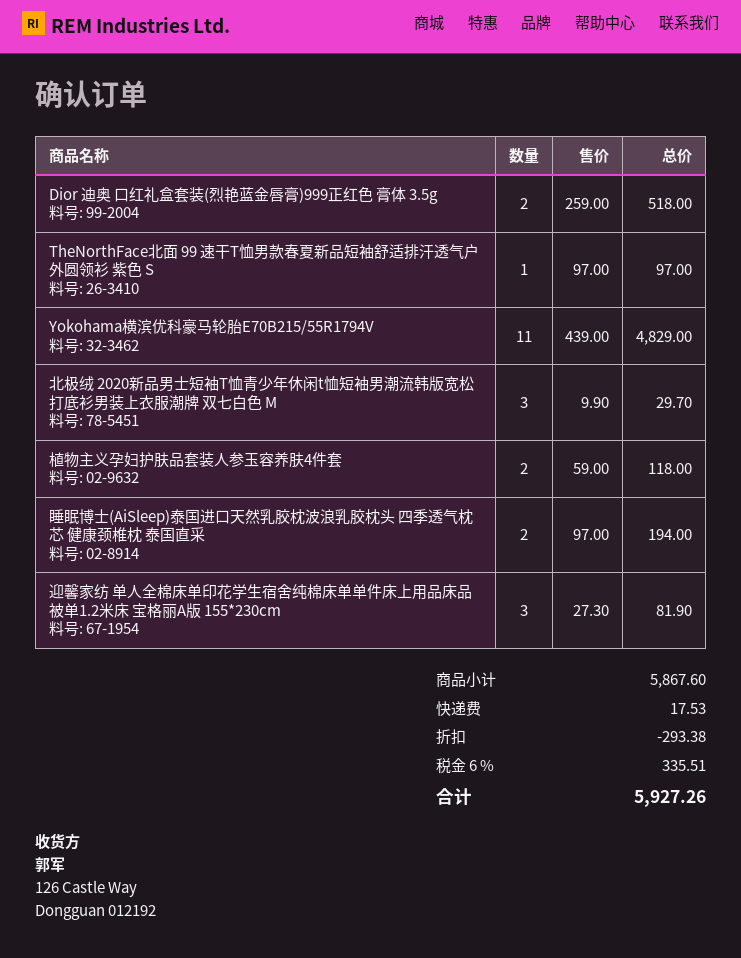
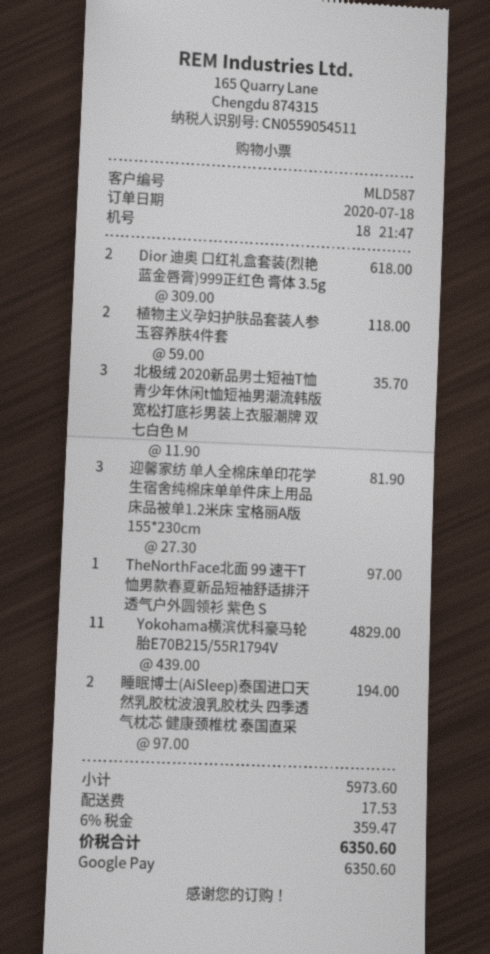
Dior 迪奥 口红礼盒套装(烈艳蓝金唇膏)999正红色 膏体 3.5g: 2 x 259.00 = 518.00 -> 2 x 309.00 = 618.00
北极绒 2020新品男士短袖T恤青少年休闲t恤短袖男潮流韩版宽松打底衫男装上衣服潮牌 双七白色 M: 3 x 9.90 = 29.70 -> 3 x 11.90 = 35.70
subtotal: 5867.60 -> 5973.60
discount: 293.38 -> none
tax: 6% = 335.51 -> 6% = 359.47
total: 5927.26 -> 6350.60

